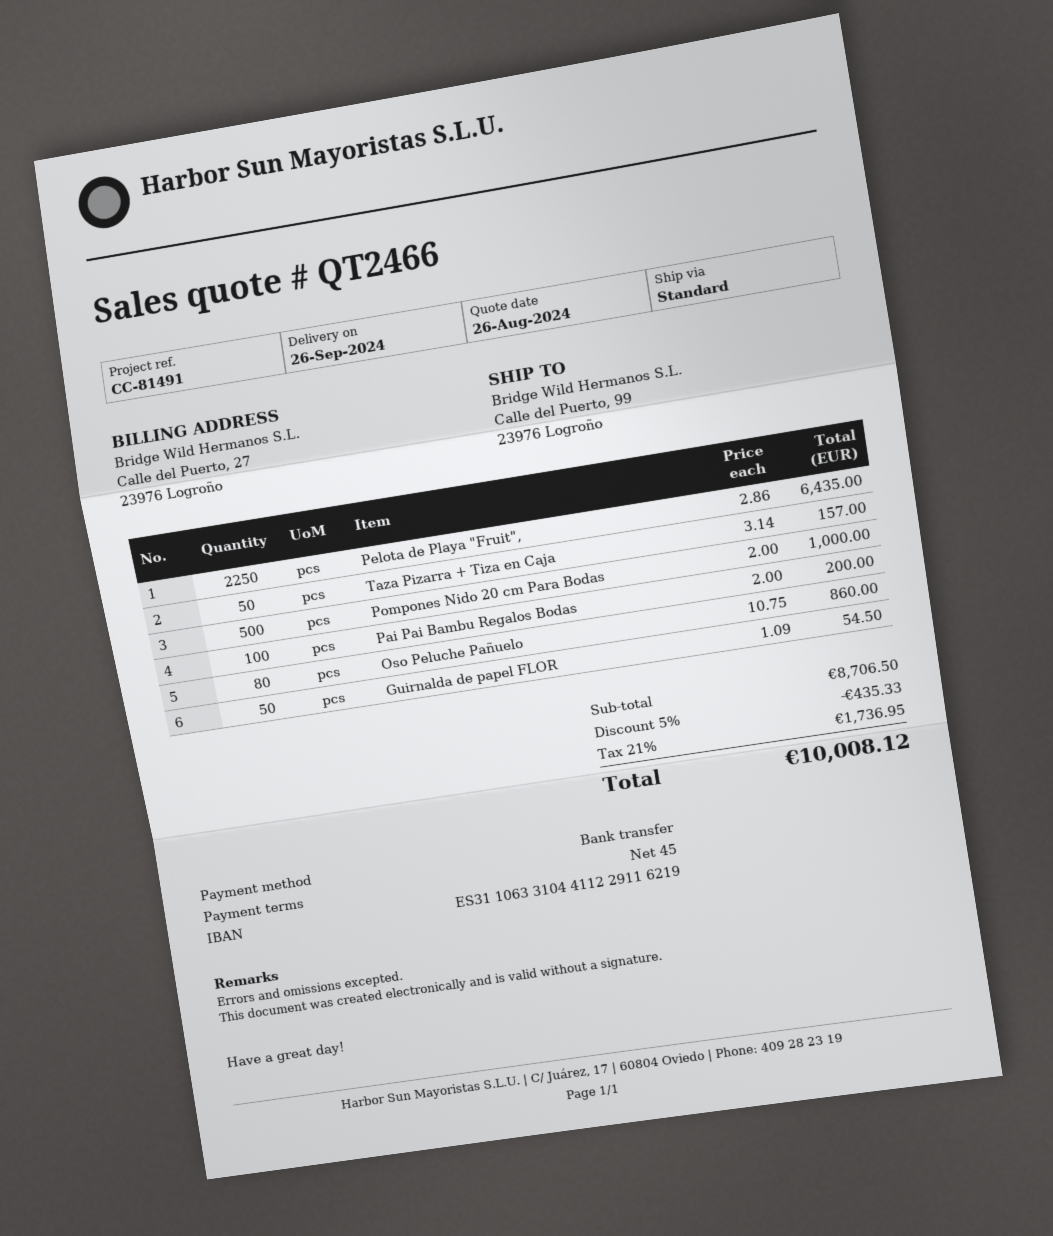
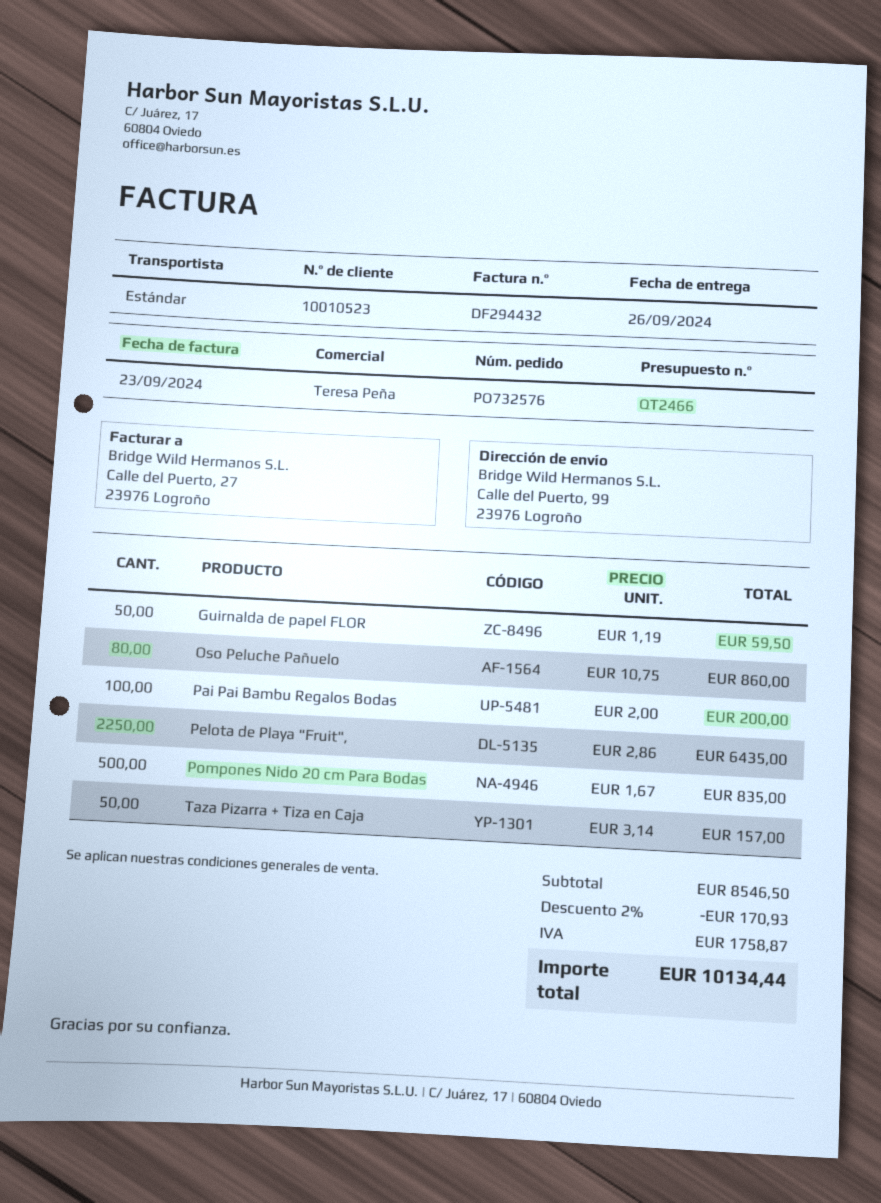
Pompones Nido 20 cm Para Bodas: 500 x 2.00 = 1000.00 -> 500 x 1.67 = 835.00
Guirnalda de papel FLOR: 50 x 1.09 = 54.50 -> 50 x 1.19 = 59.50
subtotal: 8706.50 -> 8546.50
discount: 5% = 435.33 -> 2% = 170.93
tax: 1736.95 -> 1758.87
total: 10008.12 -> 10134.44

